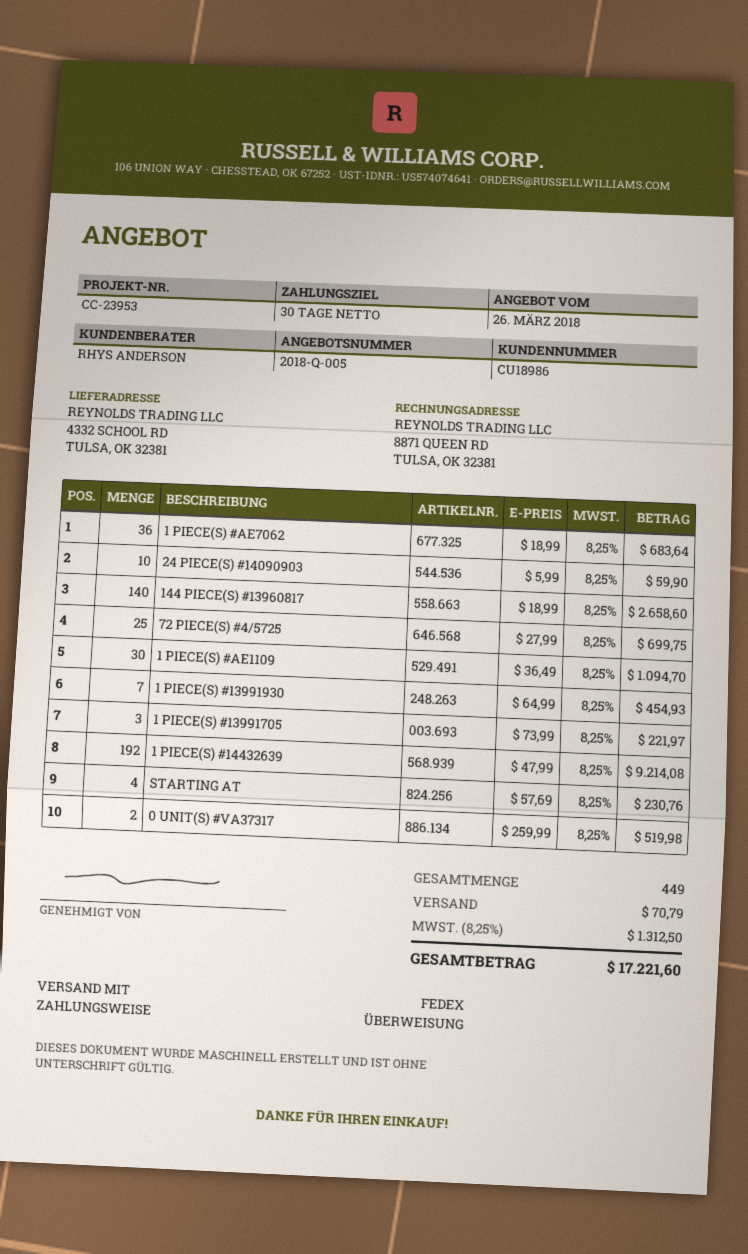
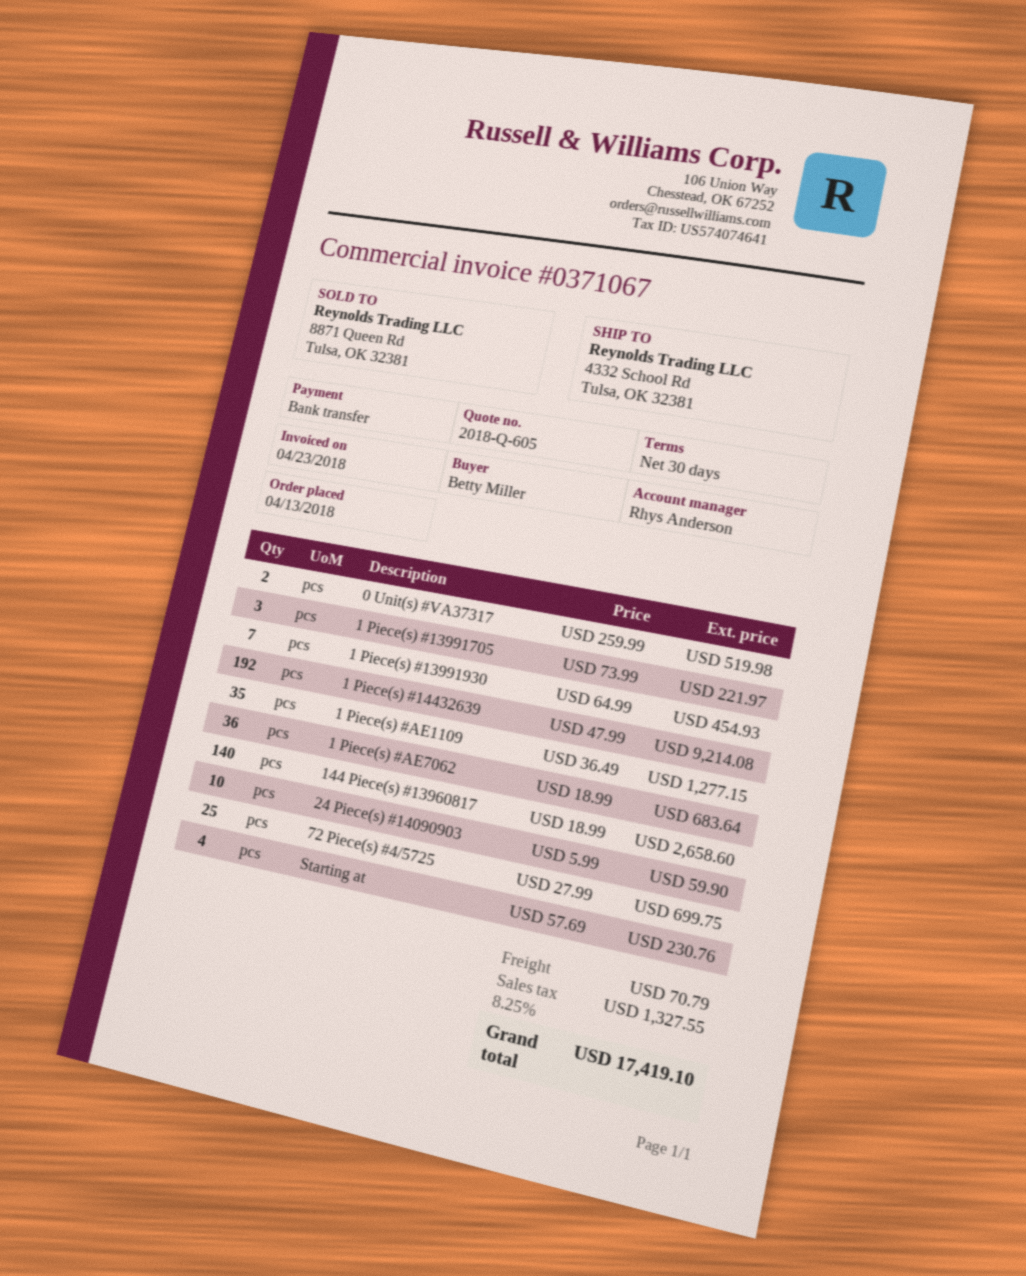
quote number: 2018-Q-005 -> 2018-Q-605
1 PIECE(S) #AE1109: 30 x 36.49 = 1094.70 -> 35 x 36.49 = 1277.15
tax: 8.25% = 1312.50 -> 8.25% = 1327.55
total: 17221.60 -> 17419.10

